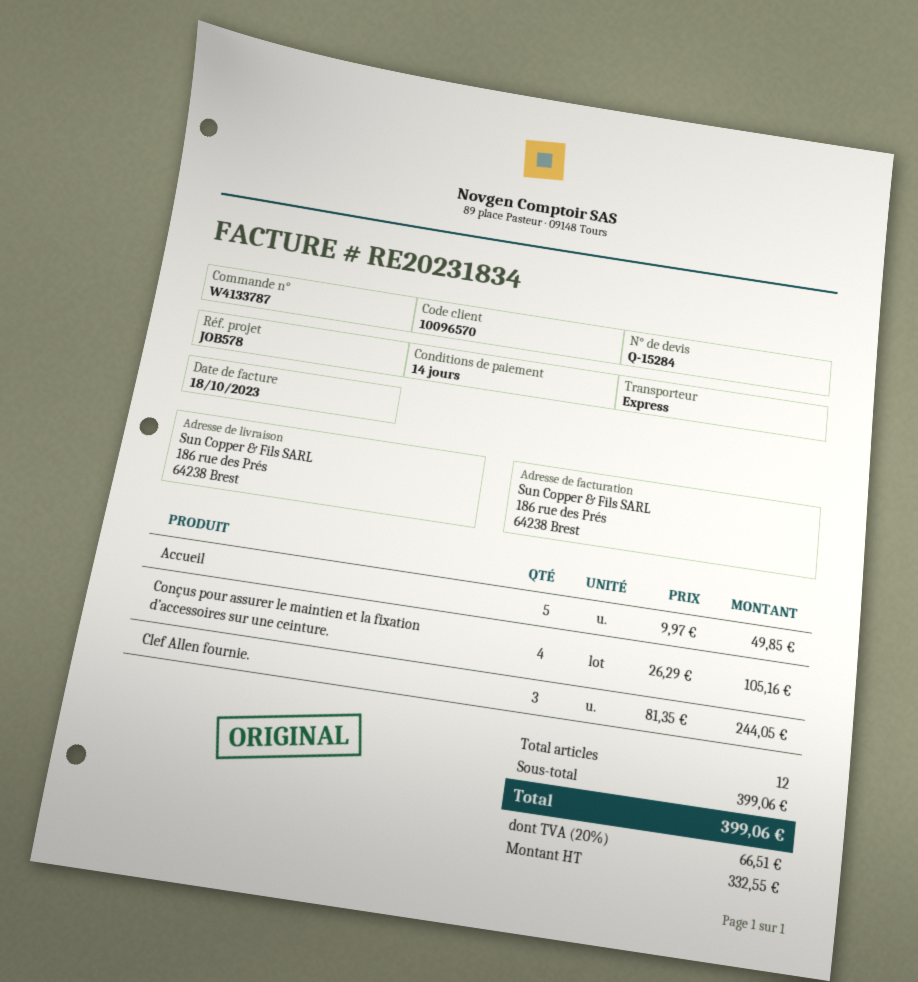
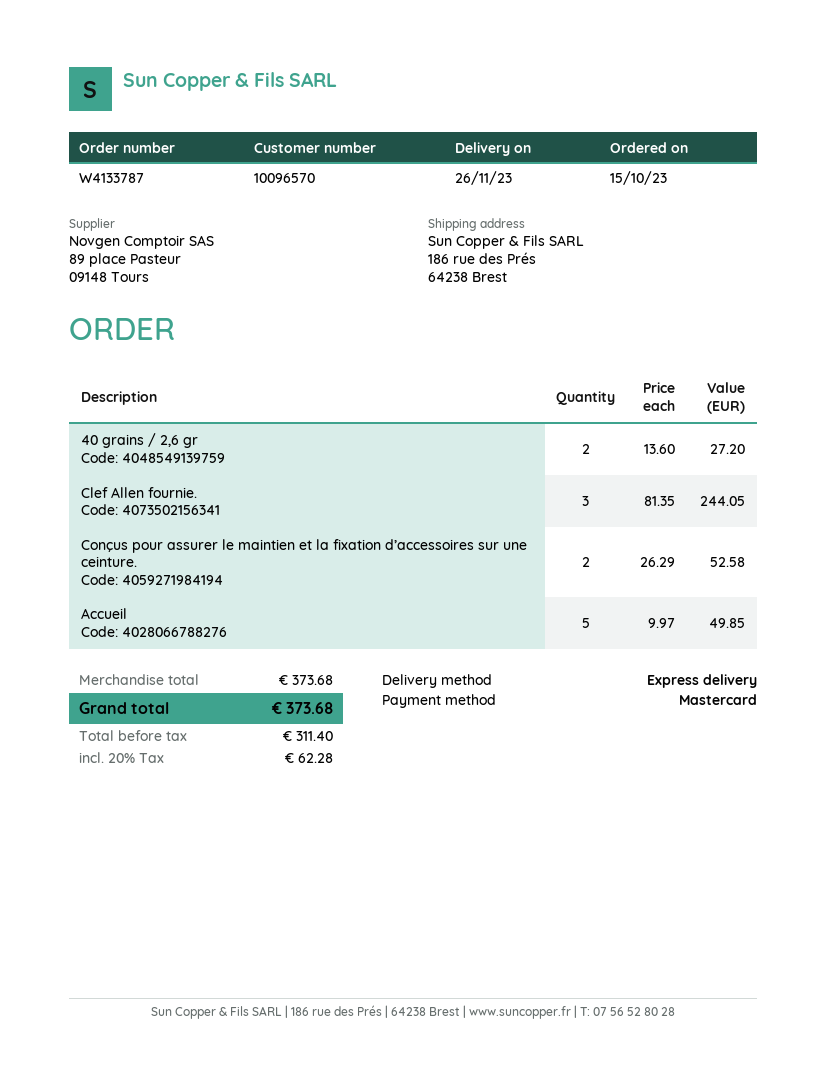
Conçus pour assurer le maintien et la fixation d’accessoires sur une ceinture.: 4 x 26.29 = 105.16 -> 2 x 26.29 = 52.58
40 grains / 2,6 gr: none -> 2 x 13.60 = 27.20
subtotal: 399.06 -> 373.68
net: 332.55 -> 311.40
tax: 20% = 66.51 -> 20% = 62.28
total: 399.06 -> 373.68

